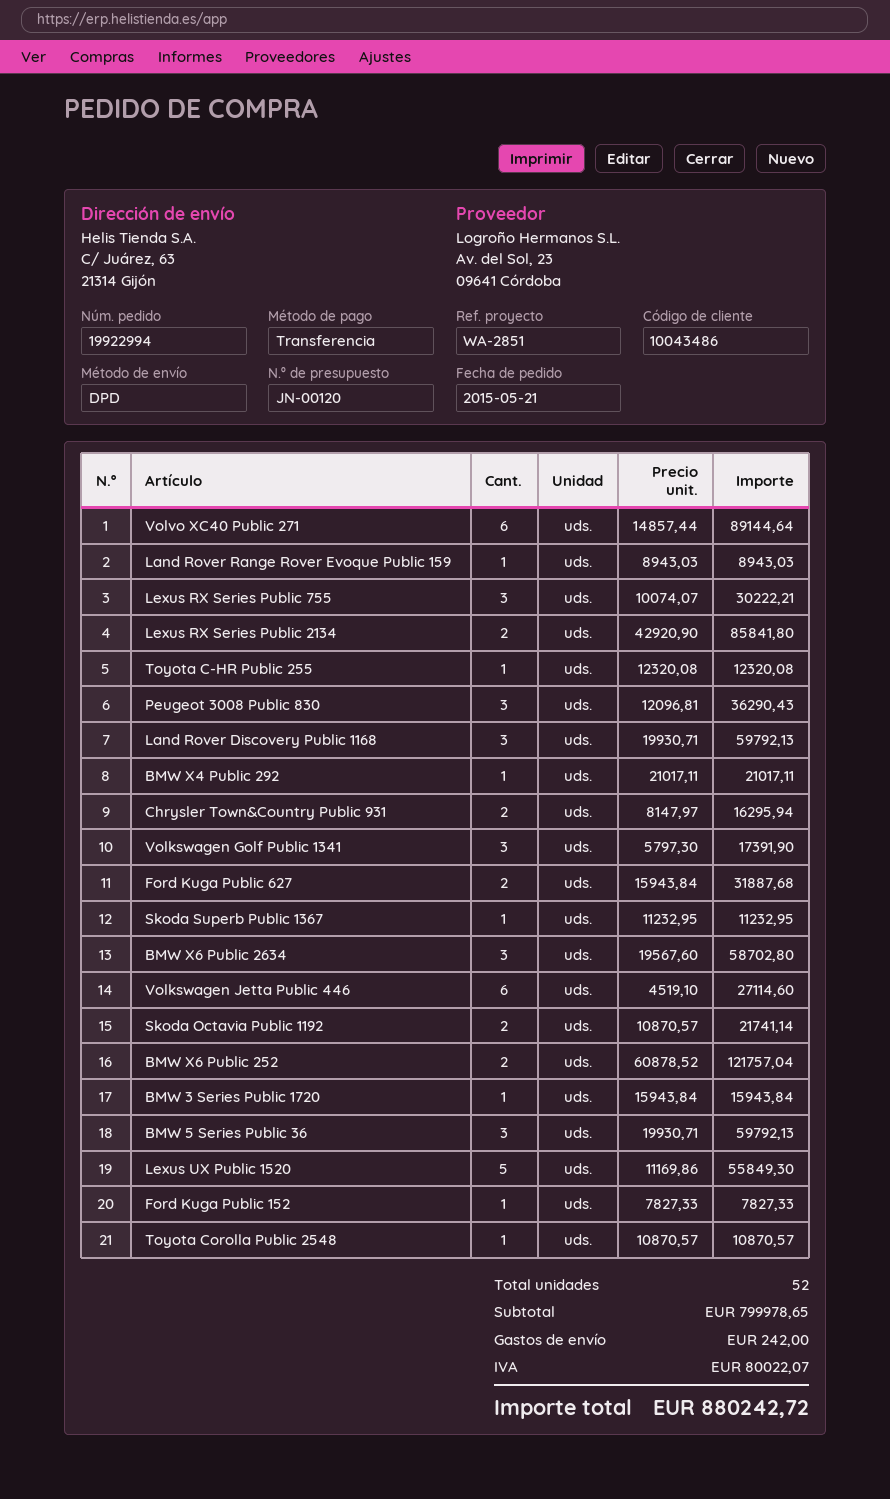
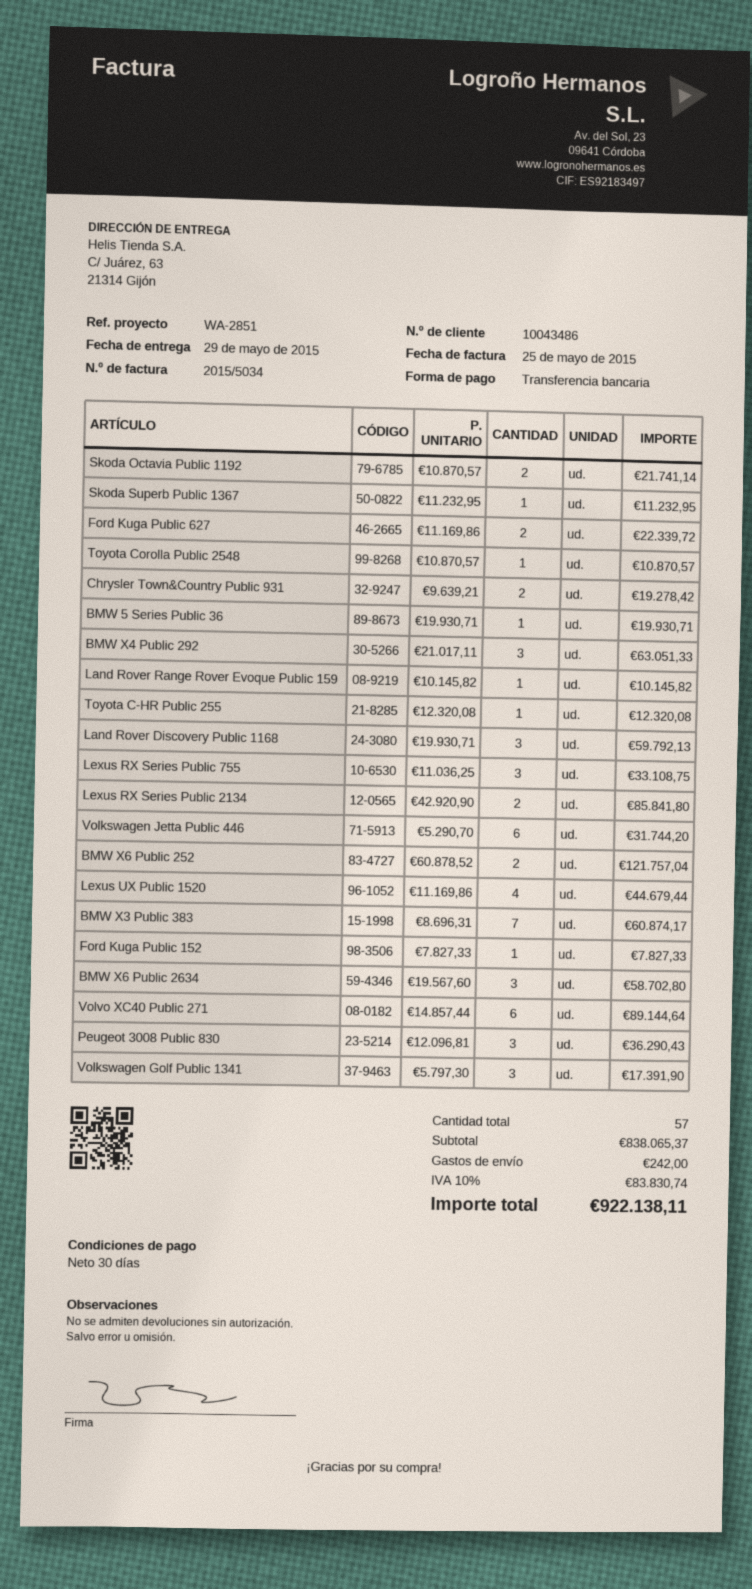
Land Rover Range Rover Evoque Public 159: 1 x 8943.03 = 8943.03 -> 1 x 10145.82 = 10145.82
Lexus RX Series Public 755: 3 x 10074.07 = 30222.21 -> 3 x 11036.25 = 33108.75
BMW X4 Public 292: 1 x 21017.11 = 21017.11 -> 3 x 21017.11 = 63051.33
Chrysler Town&Country Public 931: 2 x 8147.97 = 16295.94 -> 2 x 9639.21 = 19278.42
Ford Kuga Public 627: 2 x 15943.84 = 31887.68 -> 2 x 11169.86 = 22339.72
Volkswagen Jetta Public 446: 6 x 4519.10 = 27114.60 -> 6 x 5290.70 = 31744.20
BMW 3 Series Public 1720: 1 x 15943.84 = 15943.84 -> none
BMW 5 Series Public 36: 3 x 19930.71 = 59792.13 -> 1 x 19930.71 = 19930.71
Lexus UX Public 1520: 5 x 11169.86 = 55849.30 -> 4 x 11169.86 = 44679.44
BMW X3 Public 383: none -> 7 x 8696.31 = 60874.17
total quantity: 52 -> 57
subtotal: 799978.65 -> 838065.37
tax: 80022.07 -> 83830.74
total: 880242.72 -> 922138.11

